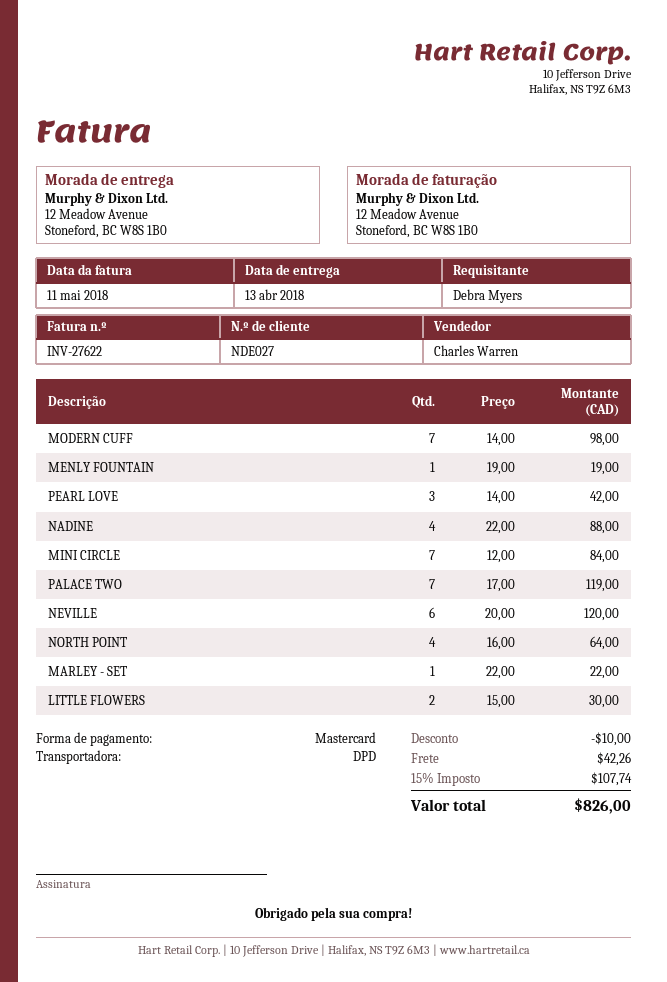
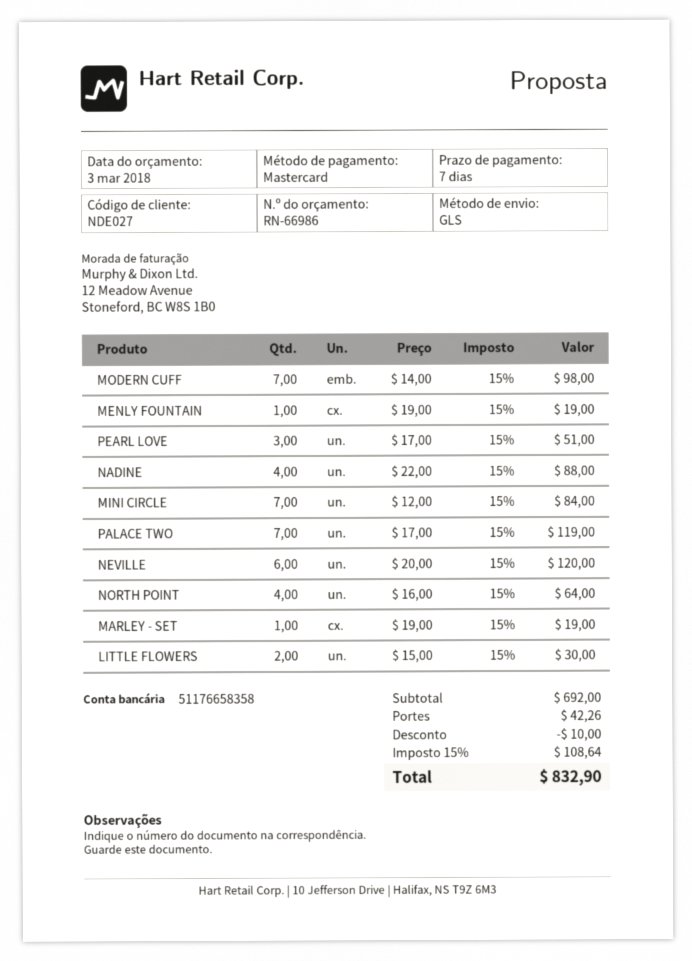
shipping method: DPD -> GLS
PEARL LOVE: 3 x 14.00 = 42.00 -> 3 x 17.00 = 51.00
MARLEY - SET: 1 x 22.00 = 22.00 -> 1 x 19.00 = 19.00
tax: 15% = 107.74 -> 15% = 108.64
total: 826.00 -> 832.90

